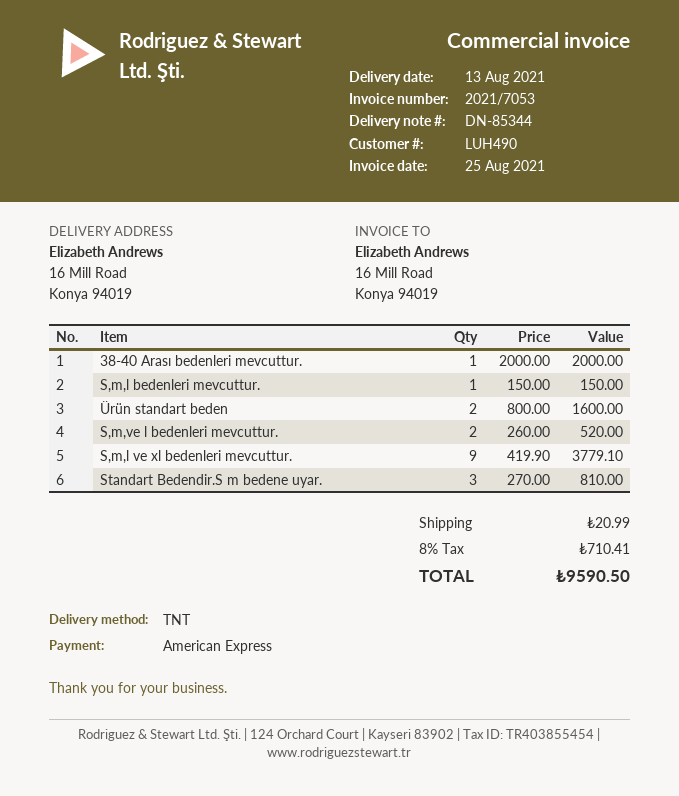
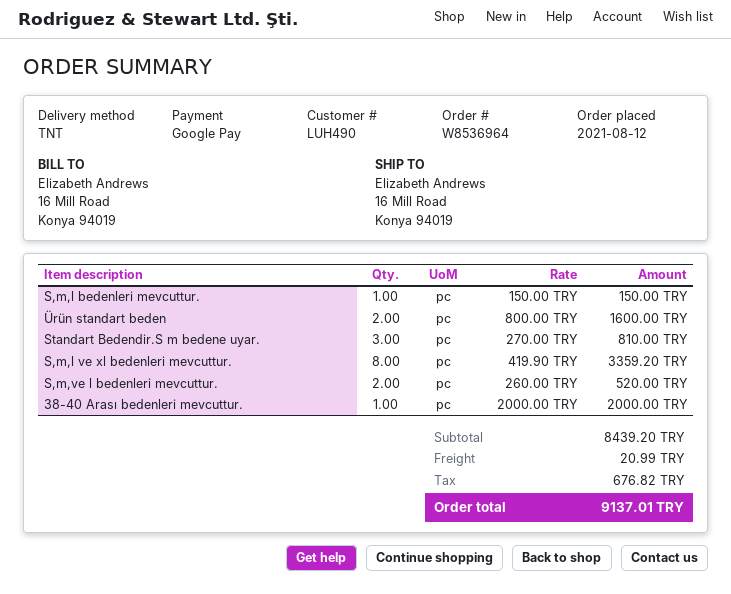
payment method: American Express -> Google Pay
S,m,l ve xl bedenleri mevcuttur.: 9 x 419.90 = 3779.10 -> 8 x 419.90 = 3359.20
tax: 710.41 -> 676.82
total: 9590.50 -> 9137.01

